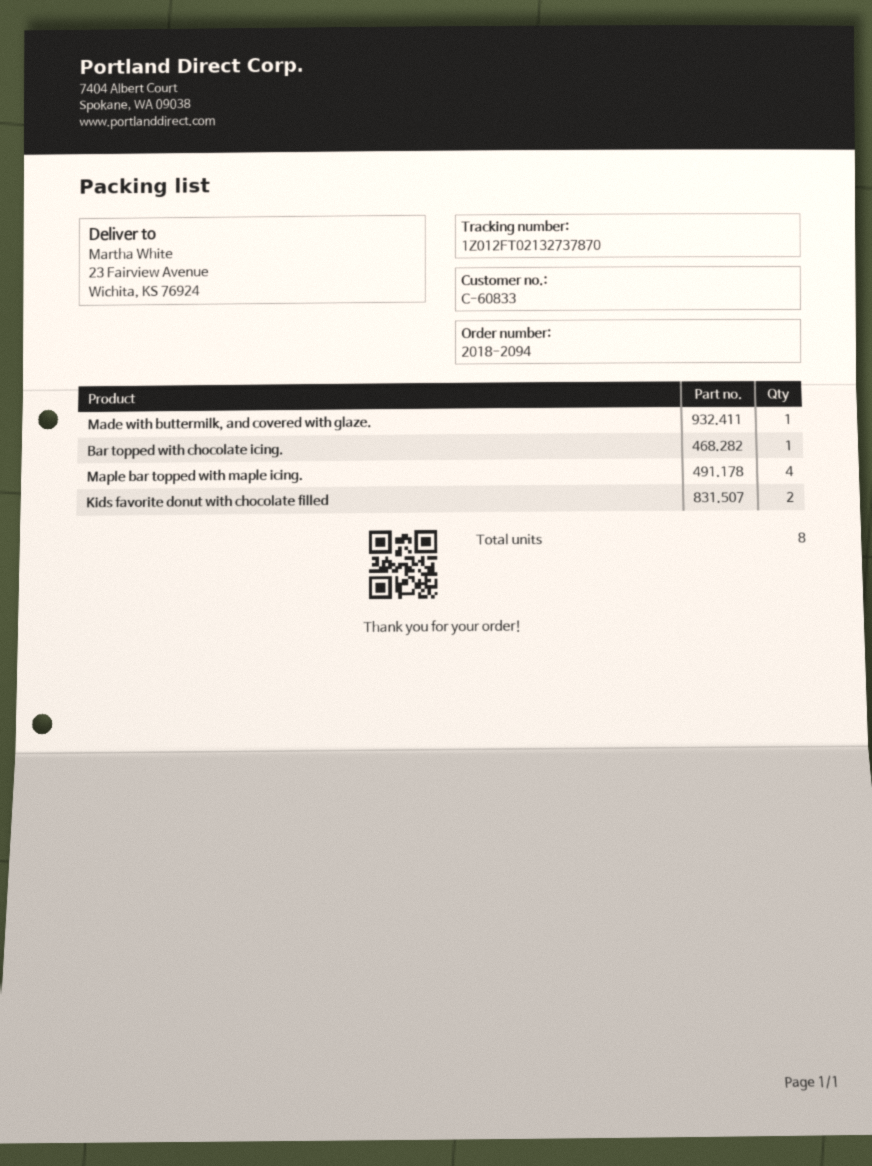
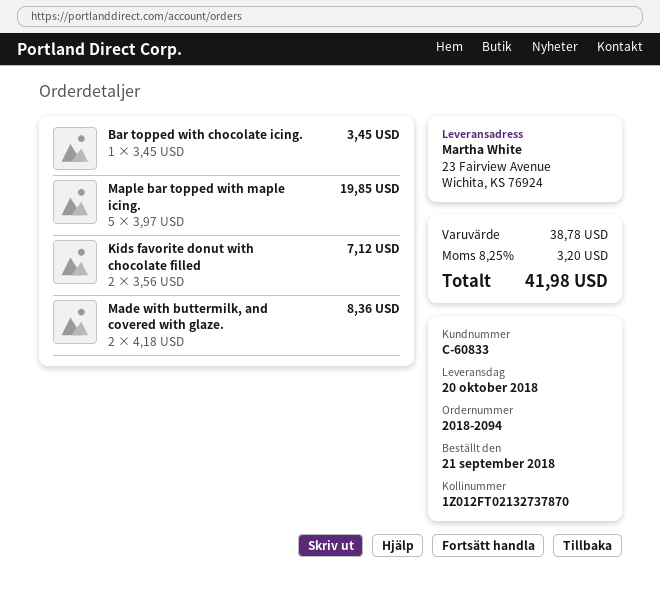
Made with buttermilk, and covered with glaze.: 1 -> 2
Maple bar topped with maple icing.: 4 -> 5

